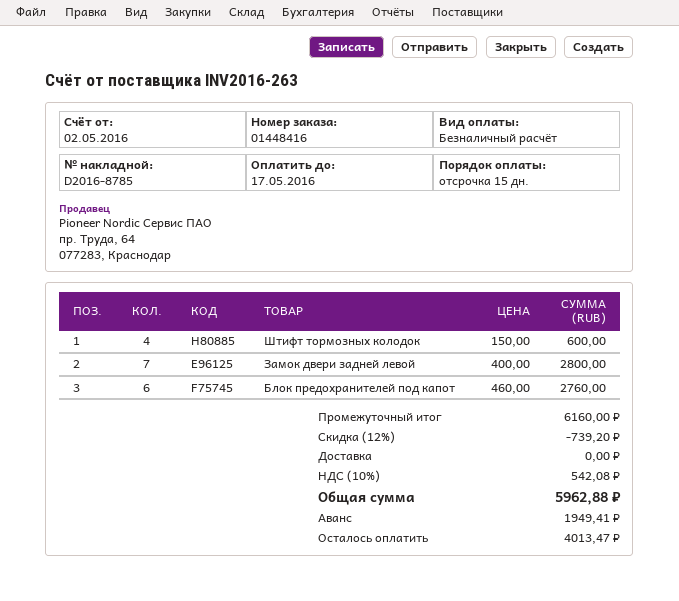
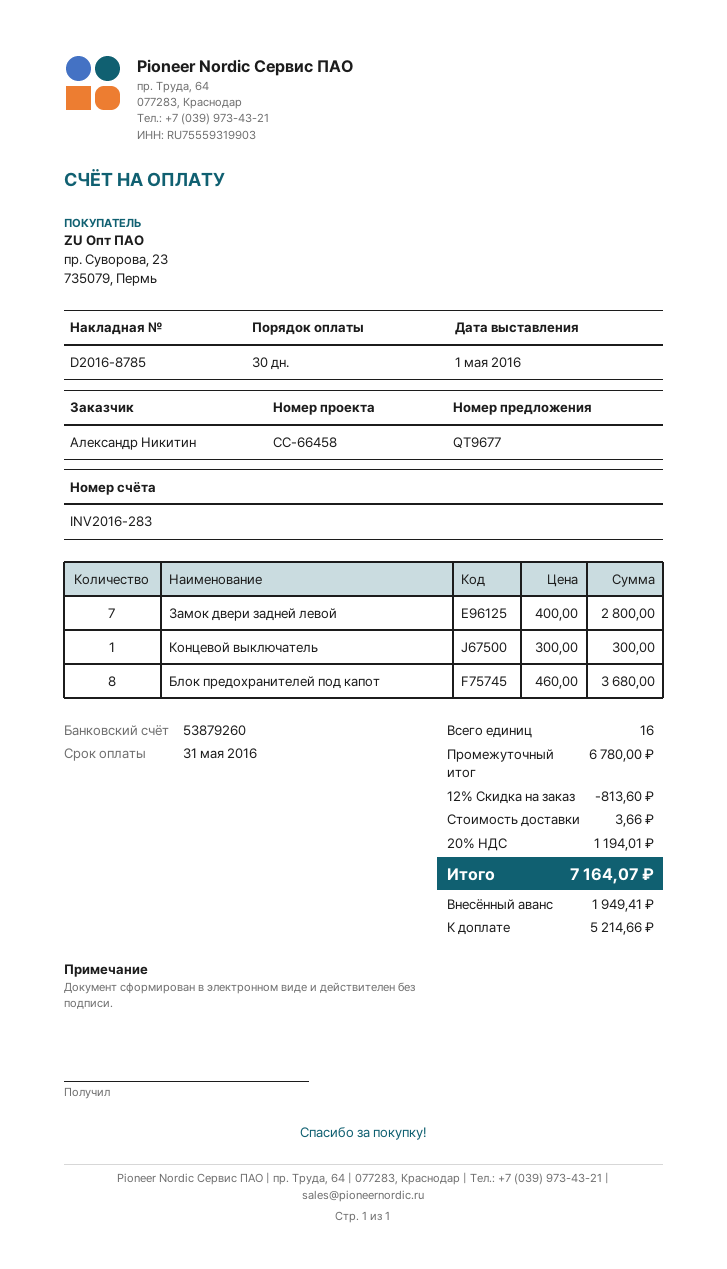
invoice number: INV2016-263 -> INV2016-283
invoice date: 2016-05-02 -> 2016-05-01
payment terms: 15 days -> 30 days
due date: 2016-05-17 -> 2016-05-31
Штифт тормозных колодок: 4 x 150.00 = 600.00 -> none
Блок предохранителей под капот: 6 x 460.00 = 2760.00 -> 8 x 460.00 = 3680.00
Концевой выключатель: none -> 1 x 300.00 = 300.00
subtotal: 6160.00 -> 6780.00
discount: 12% = 739.20 -> 12% = 813.60
shipping: 0.00 -> 3.66
tax: 10% = 542.08 -> 20% = 1194.01
total: 5962.88 -> 7164.07
balance: 4013.47 -> 5214.66

